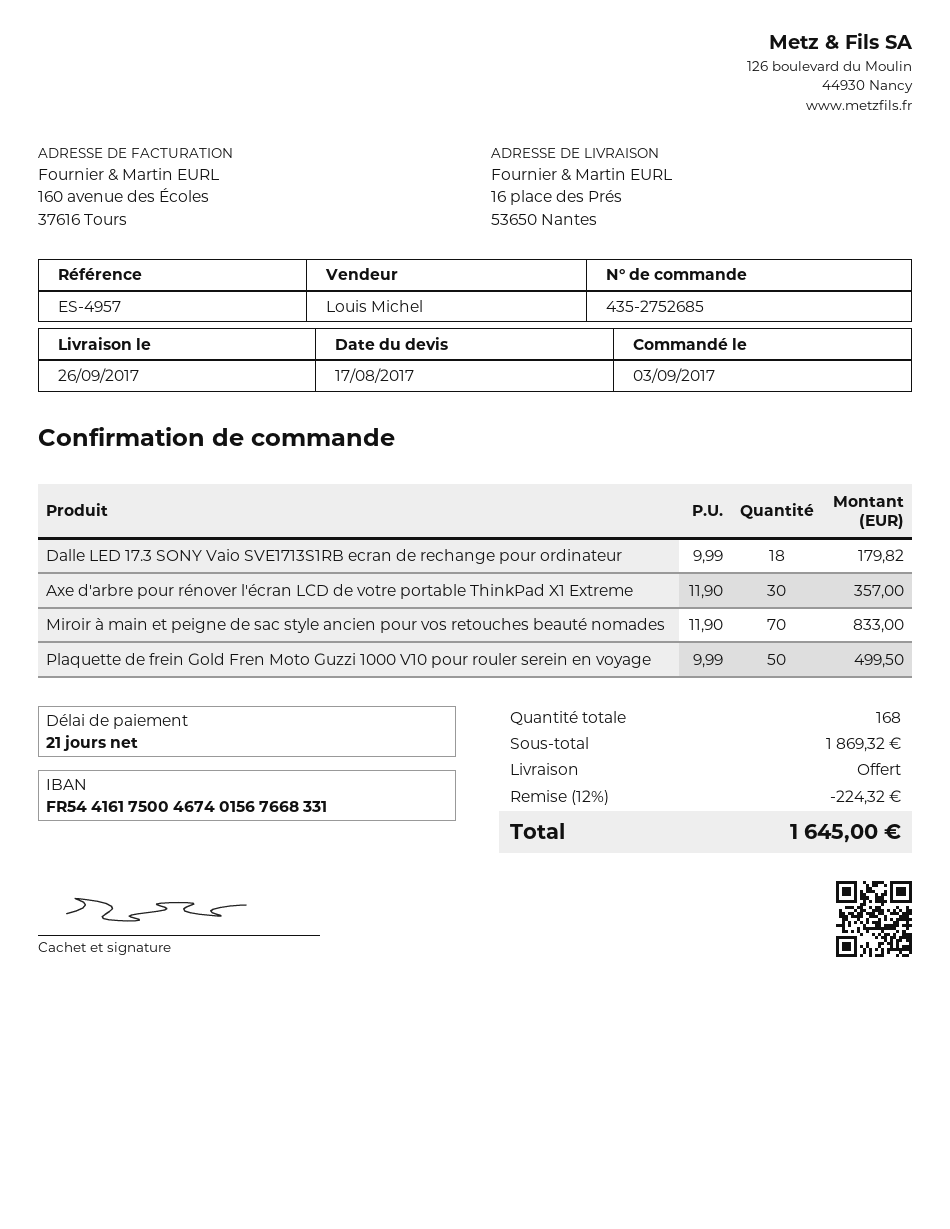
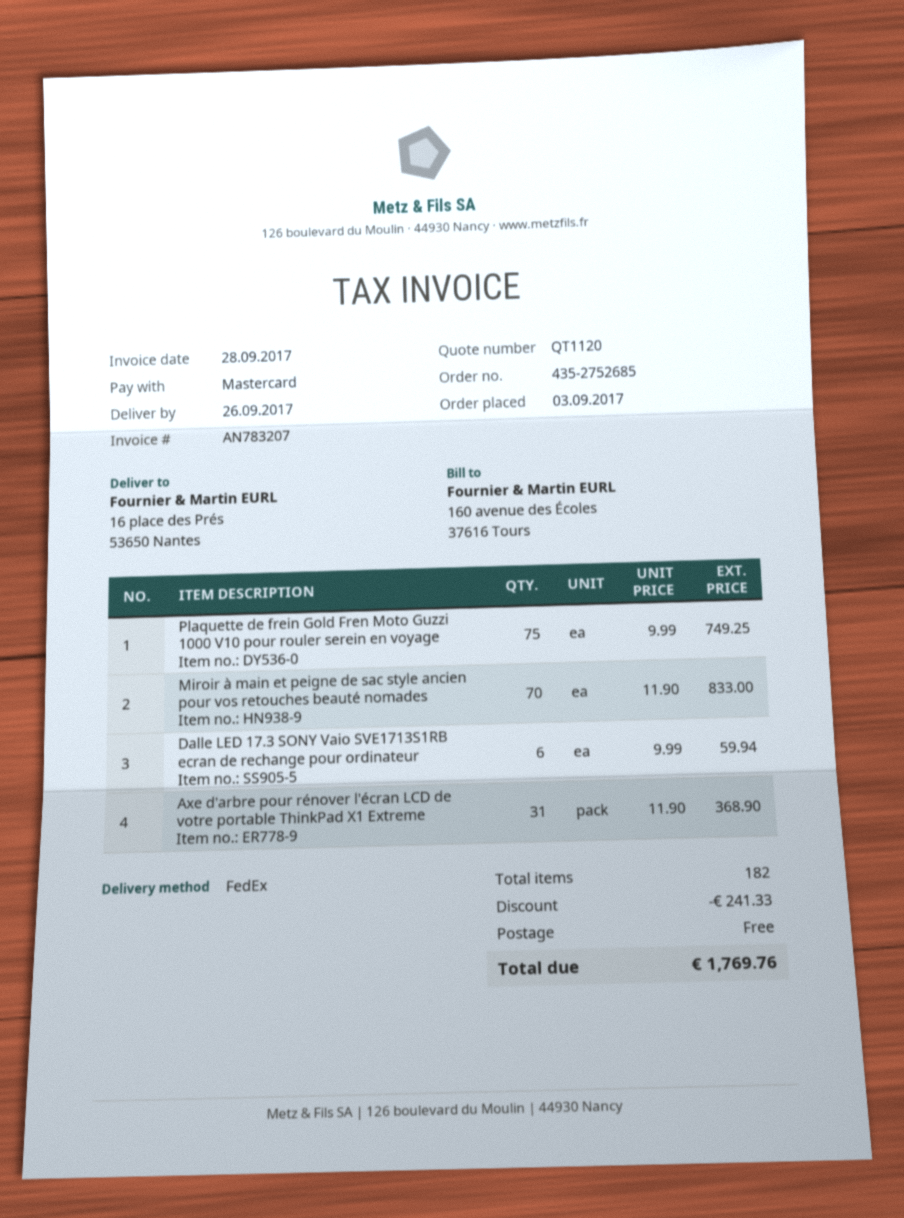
Dalle LED 17.3 SONY Vaio SVE1713S1RB ecran de rechange pour ordinateur: 18 x 9.99 = 179.82 -> 6 x 9.99 = 59.94
Axe d'arbre pour rénover l'écran LCD de votre portable ThinkPad X1 Extreme: 30 x 11.90 = 357.00 -> 31 x 11.90 = 368.90
Plaquette de frein Gold Fren Moto Guzzi 1000 V10 pour rouler serein en voyage: 50 x 9.99 = 499.50 -> 75 x 9.99 = 749.25
total quantity: 168 -> 182
discount: 224.32 -> 241.33
total: 1645.00 -> 1769.76

